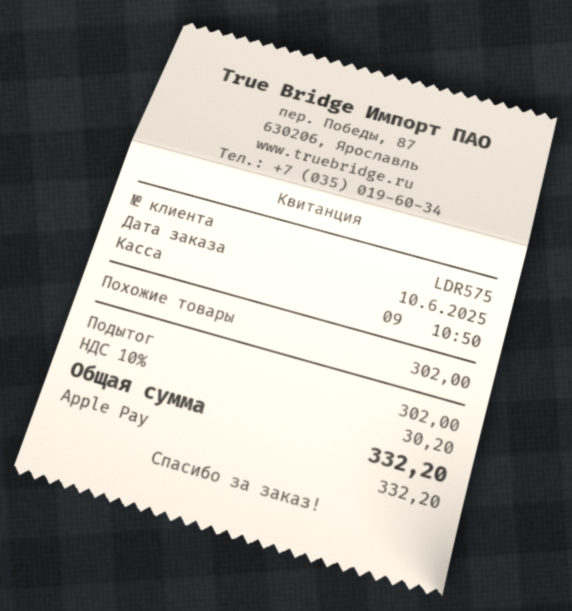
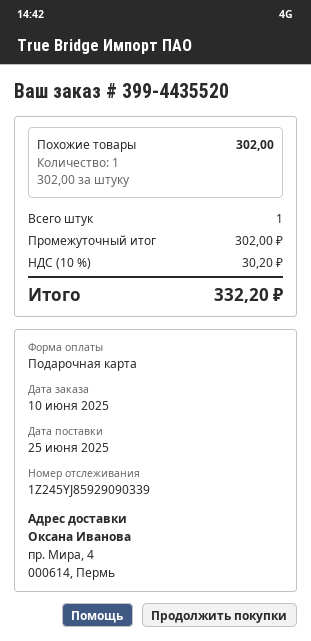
payment method: Apple Pay -> gift card

